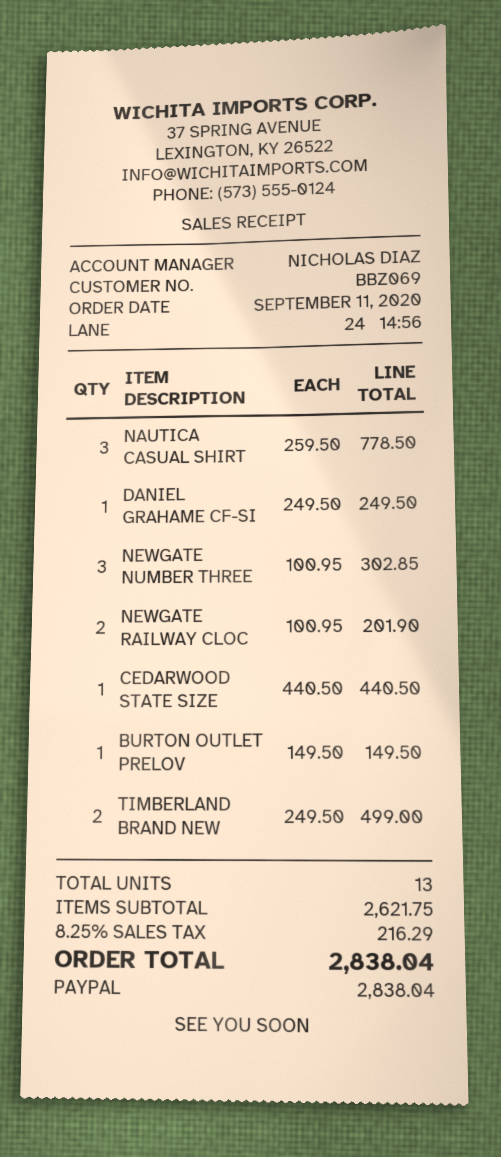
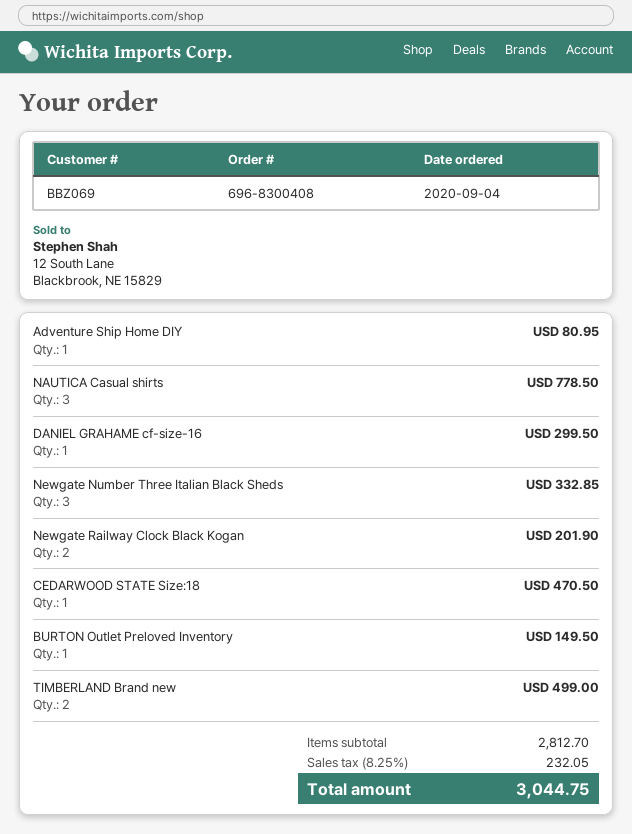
order date: 2020-09-11 -> 2020-09-04
DANIEL GRAHAME CF-SI: 1 for 249.50 -> 1 for 299.50
NEWGATE NUMBER THREE: 3 for 302.85 -> 3 for 332.85
CEDARWOOD STATE SIZE: 1 for 440.50 -> 1 for 470.50
Adventure Ship Home DIY: none -> 1 for 80.95
subtotal: 2621.75 -> 2812.70
tax: 8.25% = 216.29 -> 8.25% = 232.05
total: 2838.04 -> 3044.75

